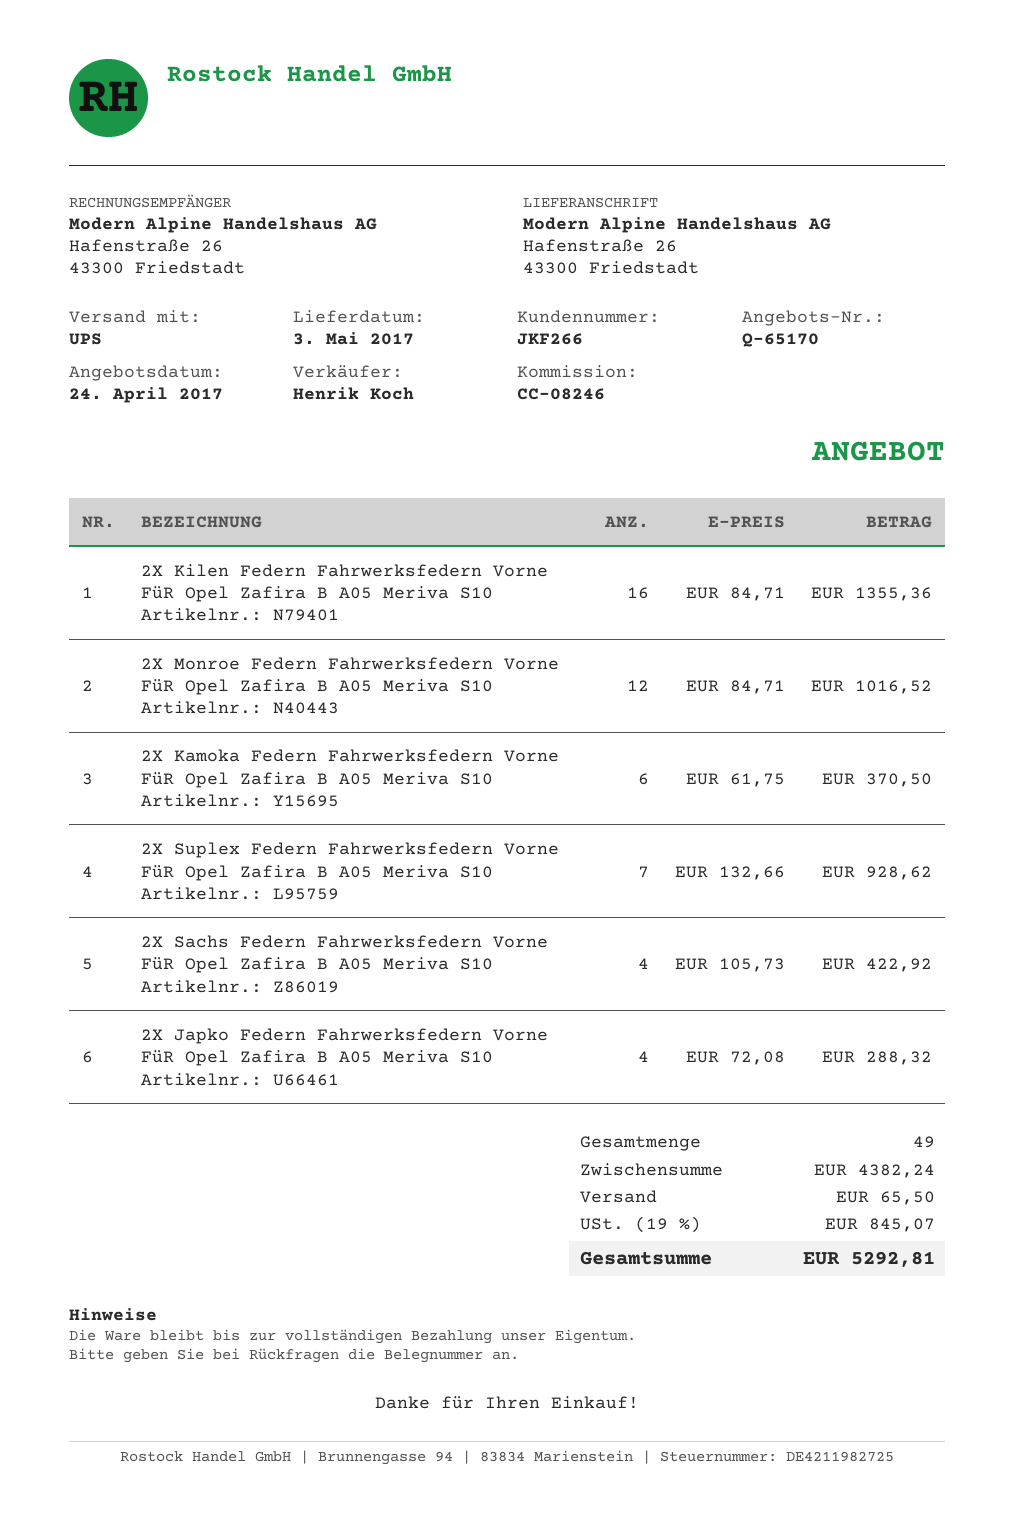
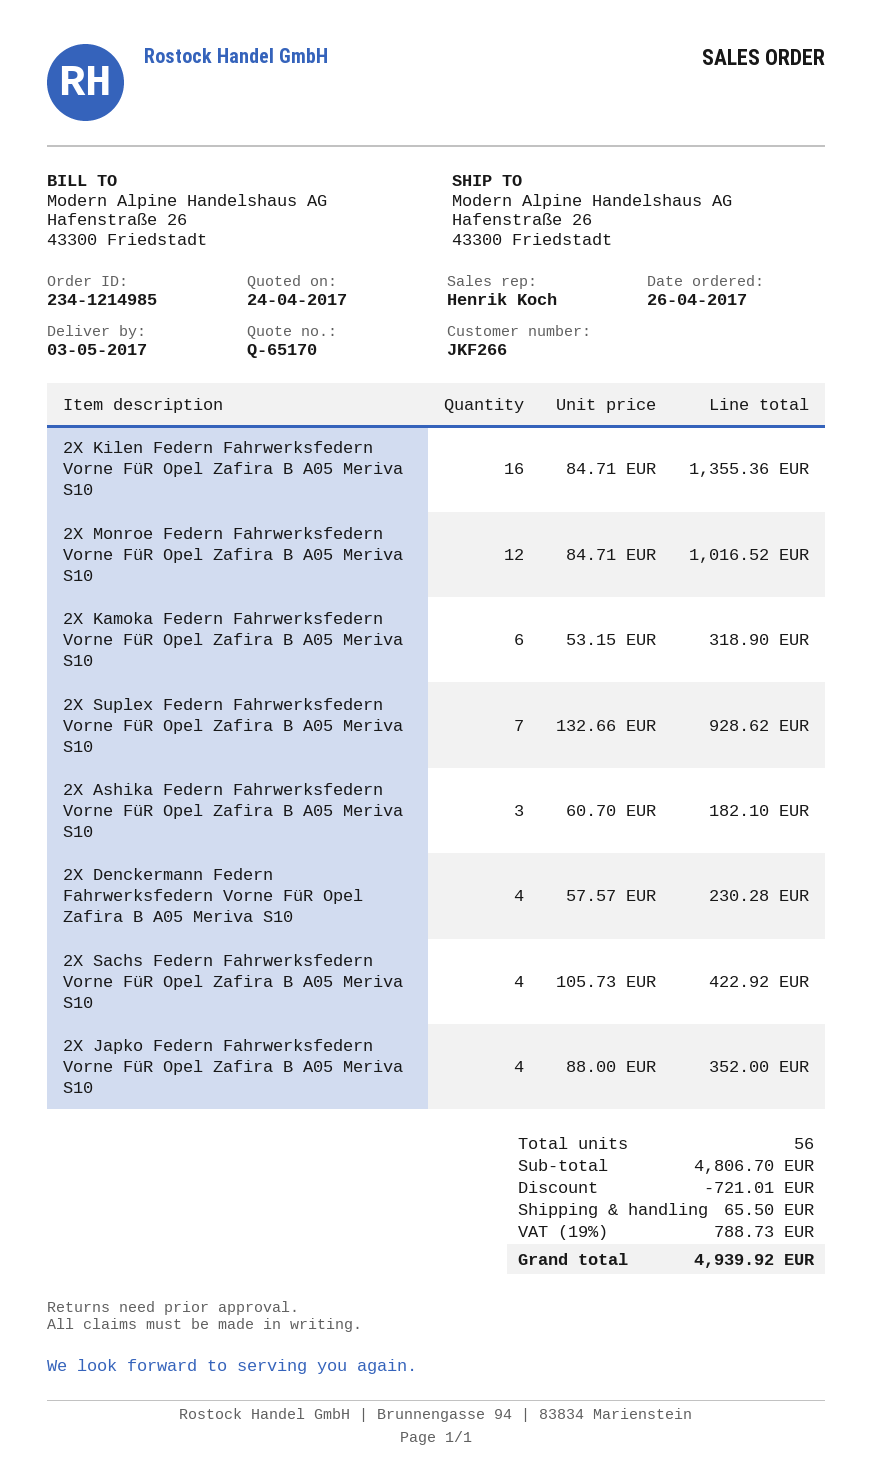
2X Kamoka Federn Fahrwerksfedern Vorne FüR Opel Zafira B A05 Meriva S10: 6 x 61.75 = 370.50 -> 6 x 53.15 = 318.90
2X Japko Federn Fahrwerksfedern Vorne FüR Opel Zafira B A05 Meriva S10: 4 x 72.08 = 288.32 -> 4 x 88.00 = 352.00
2X Ashika Federn Fahrwerksfedern Vorne FüR Opel Zafira B A05 Meriva S10: none -> 3 x 60.70 = 182.10
2X Denckermann Federn Fahrwerksfedern Vorne FüR Opel Zafira B A05 Meriva S10: none -> 4 x 57.57 = 230.28
total quantity: 49 -> 56
subtotal: 4382.24 -> 4806.70
discount: none -> 721.01
tax: 19% = 845.07 -> 19% = 788.73
total: 5292.81 -> 4939.92

